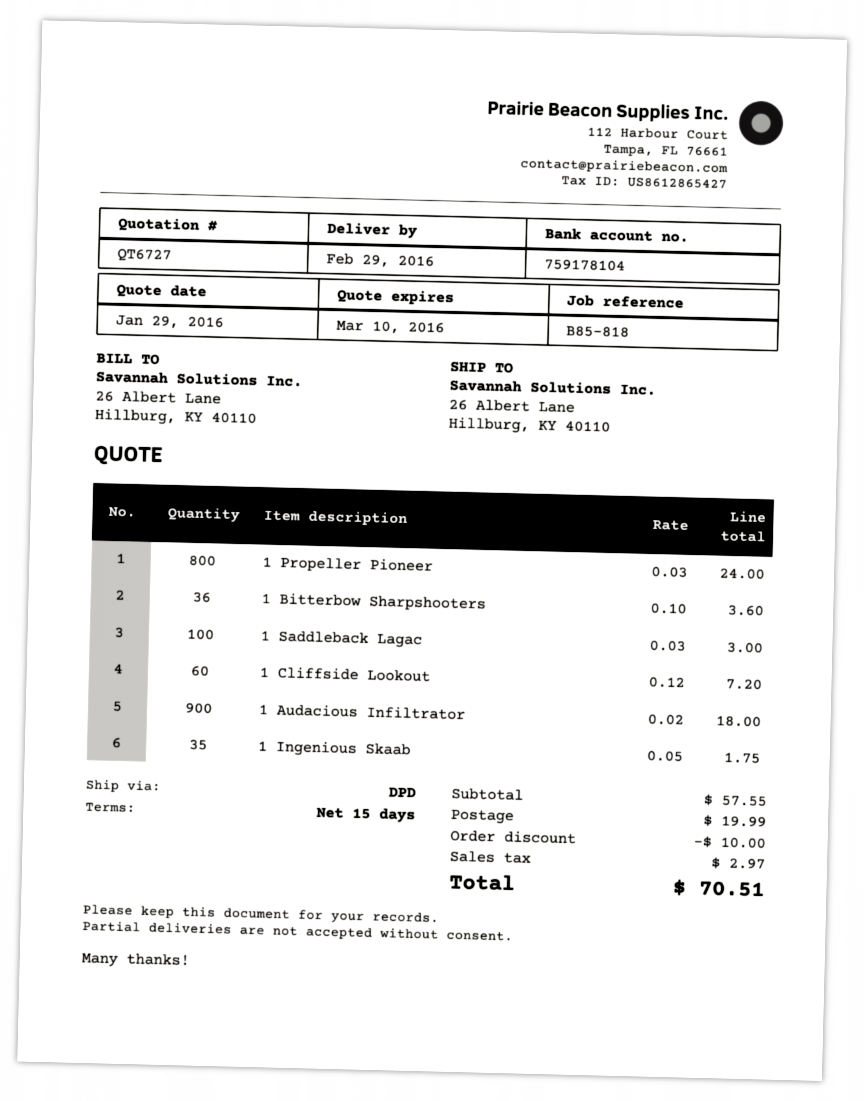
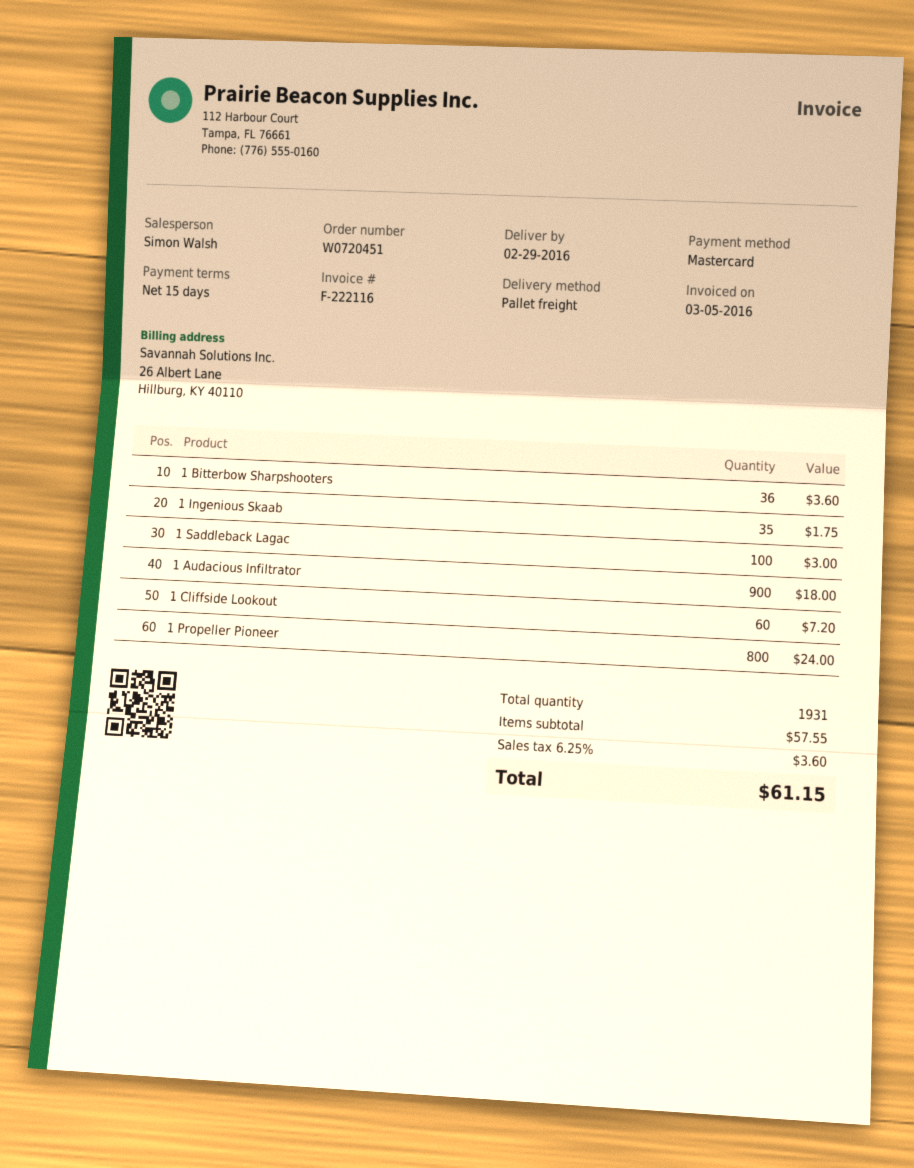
shipping method: DPD -> pallet freight
discount: 10.00 -> none
shipping: 19.99 -> none
tax: 2.97 -> 3.60
total: 70.51 -> 61.15

